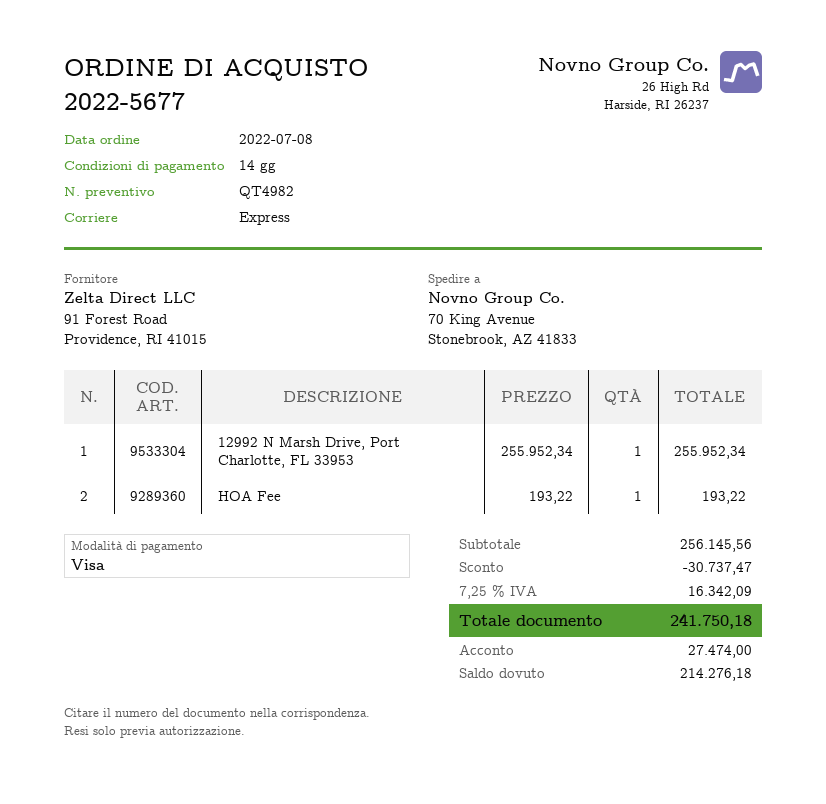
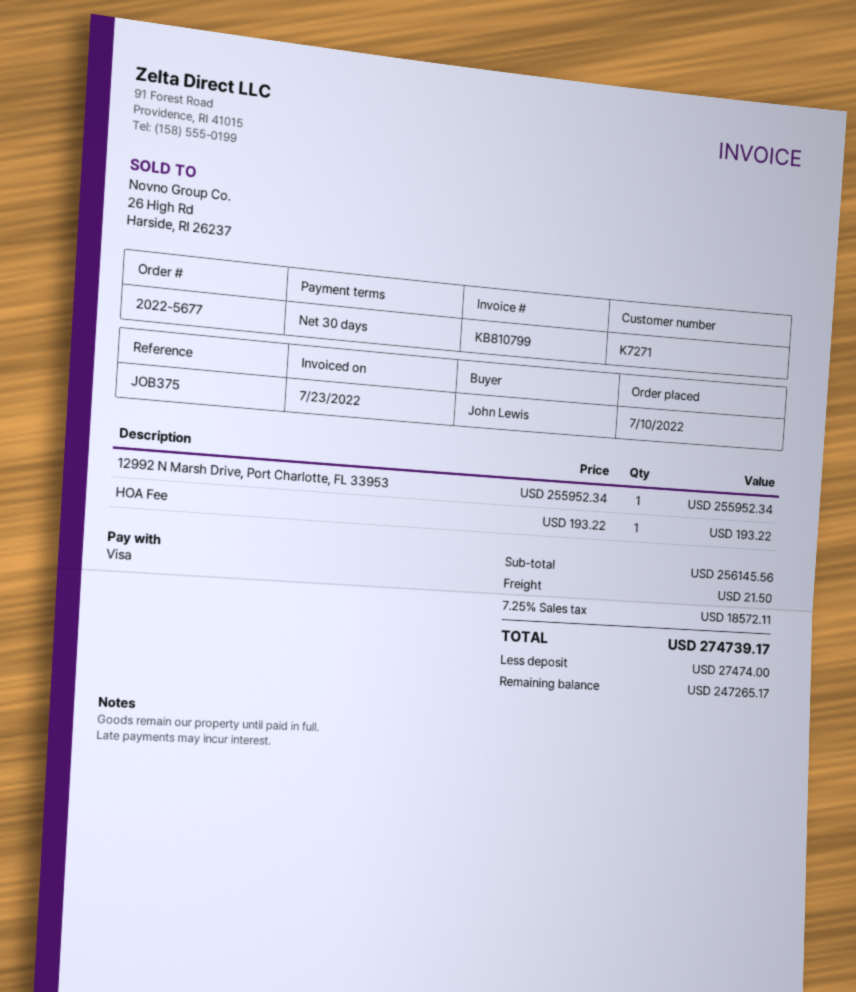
order date: 2022-07-08 -> 2022-07-10
payment terms: 14 days -> 30 days
discount: 30737.47 -> none
shipping: none -> 21.50
tax: 7.25% = 16342.09 -> 7.25% = 18572.11
total: 241750.18 -> 274739.17
balance: 214276.18 -> 247265.17

